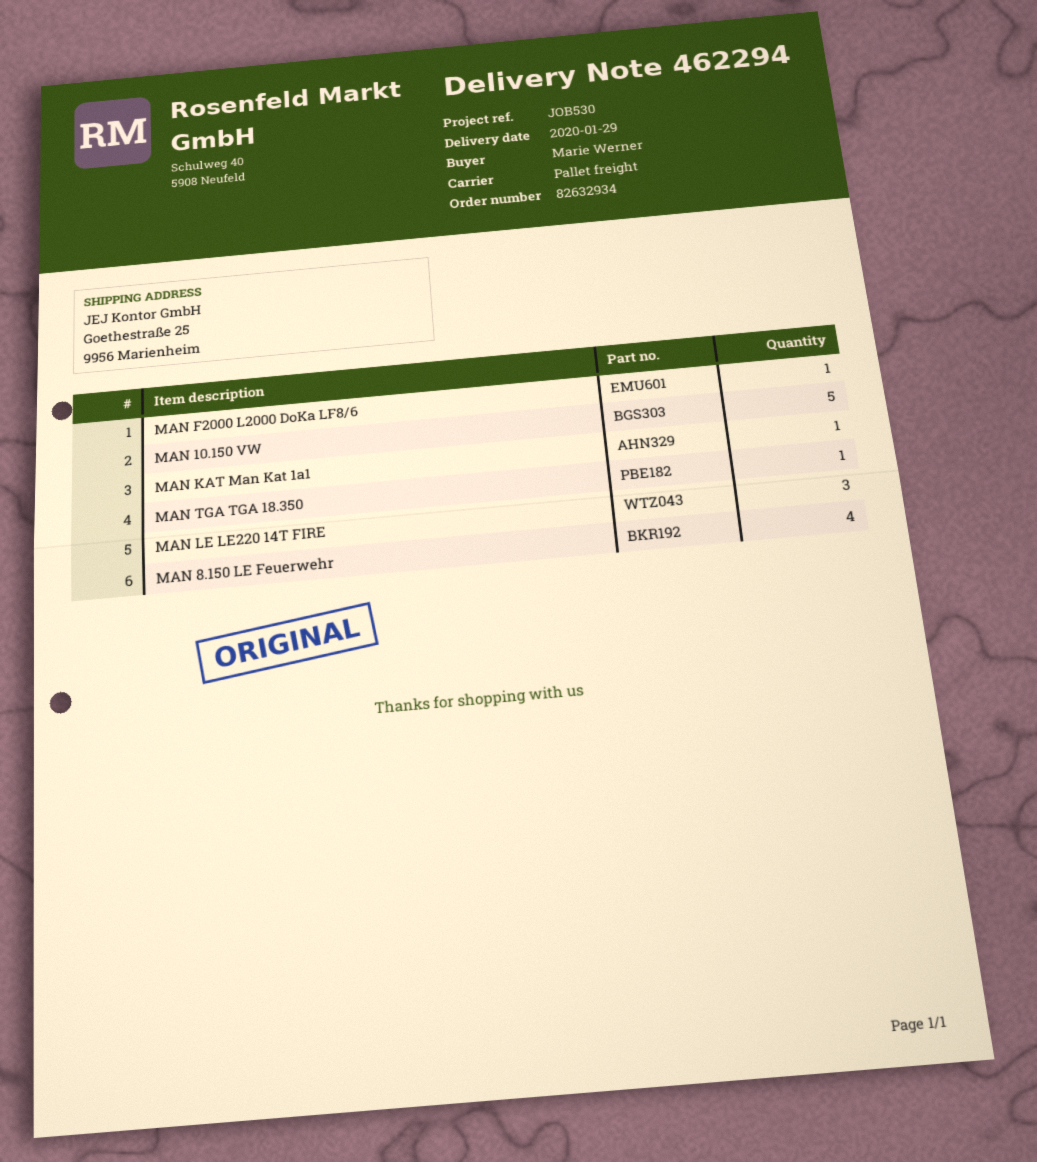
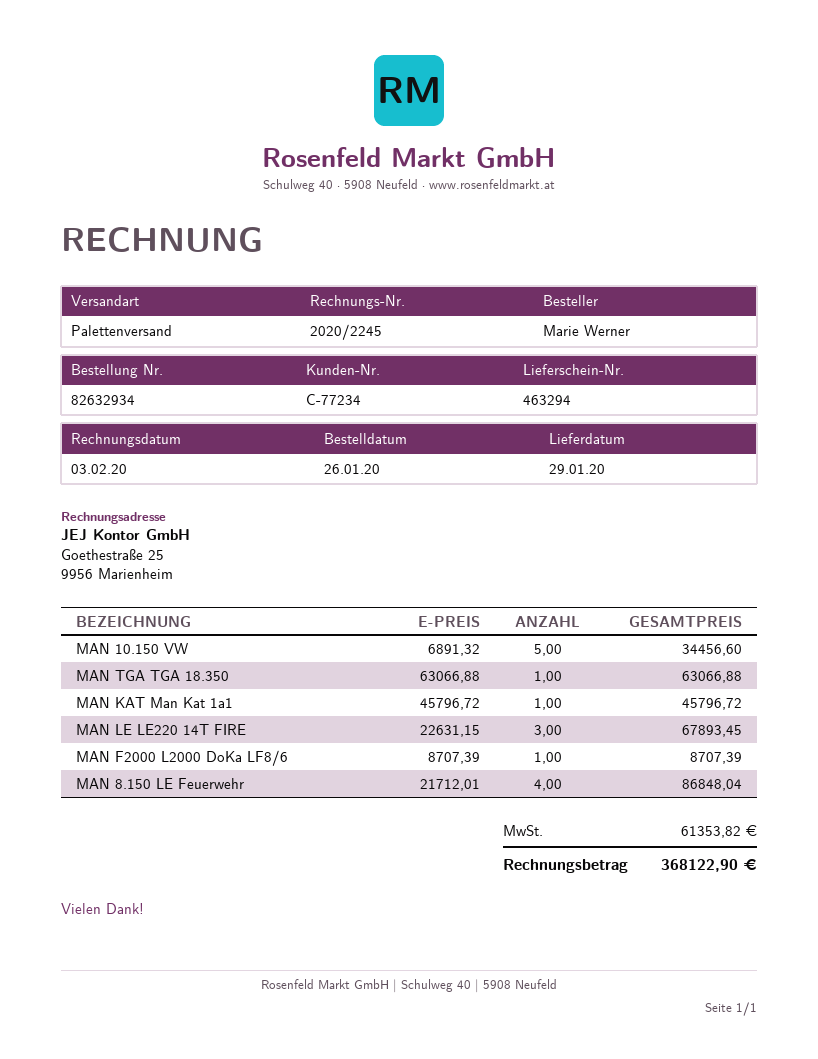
delivery note number: 462294 -> 463294

